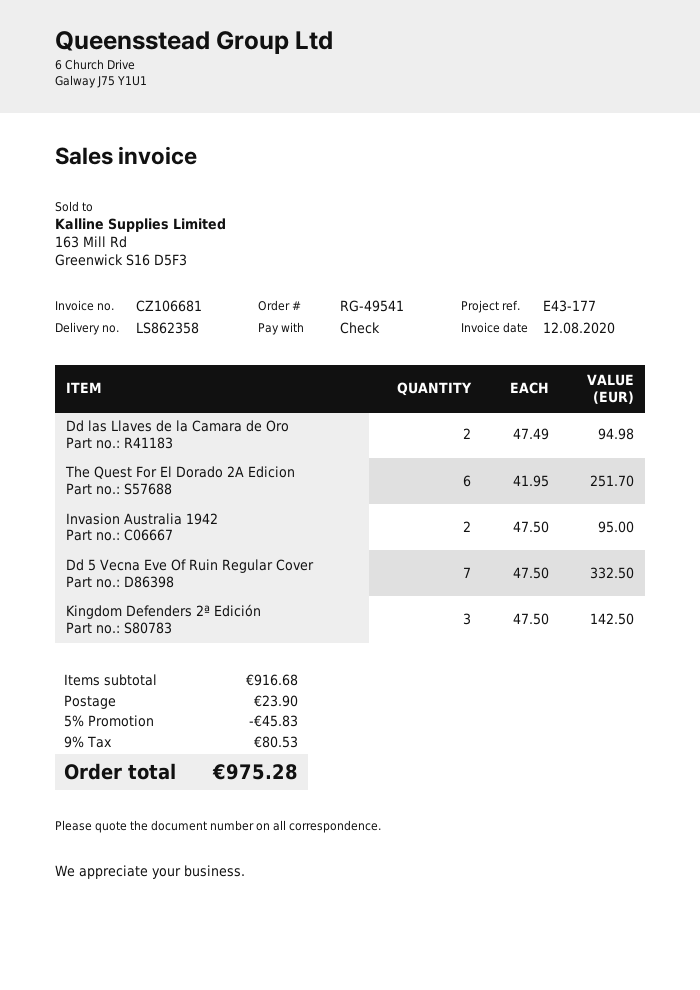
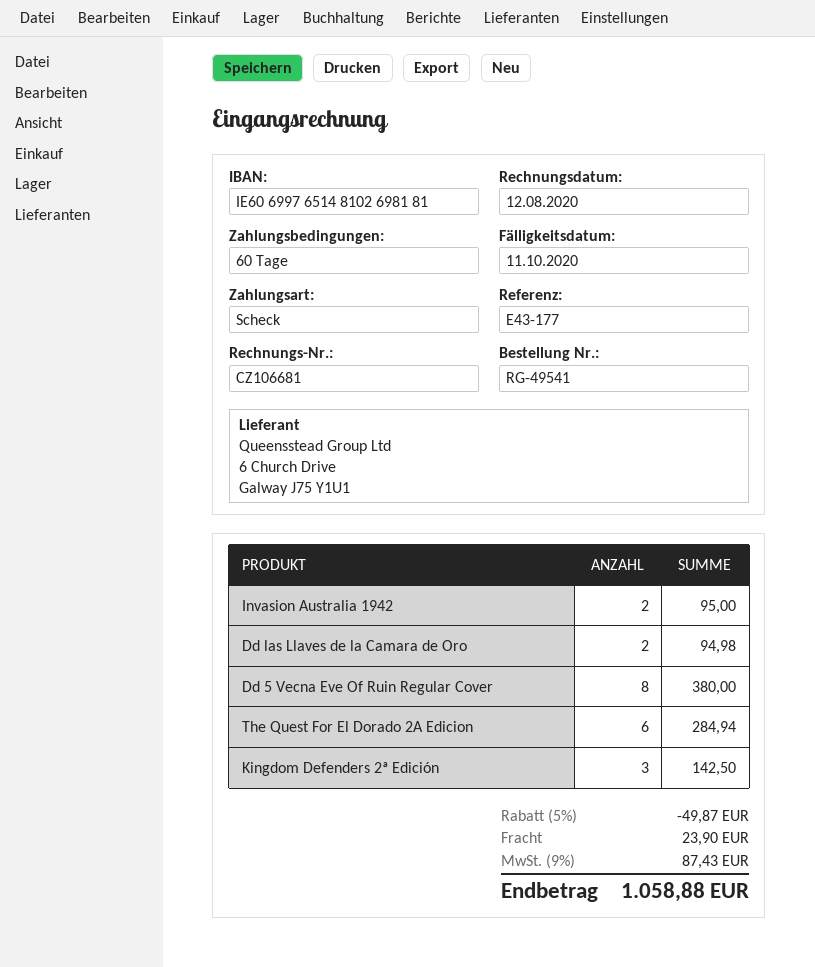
The Quest For El Dorado 2A Edicion: 6 for 251.70 -> 6 for 284.94
Dd 5 Vecna Eve Of Ruin Regular Cover: 7 for 332.50 -> 8 for 380.00
discount: 5% = 45.83 -> 5% = 49.87
tax: 9% = 80.53 -> 9% = 87.43
total: 975.28 -> 1058.88

